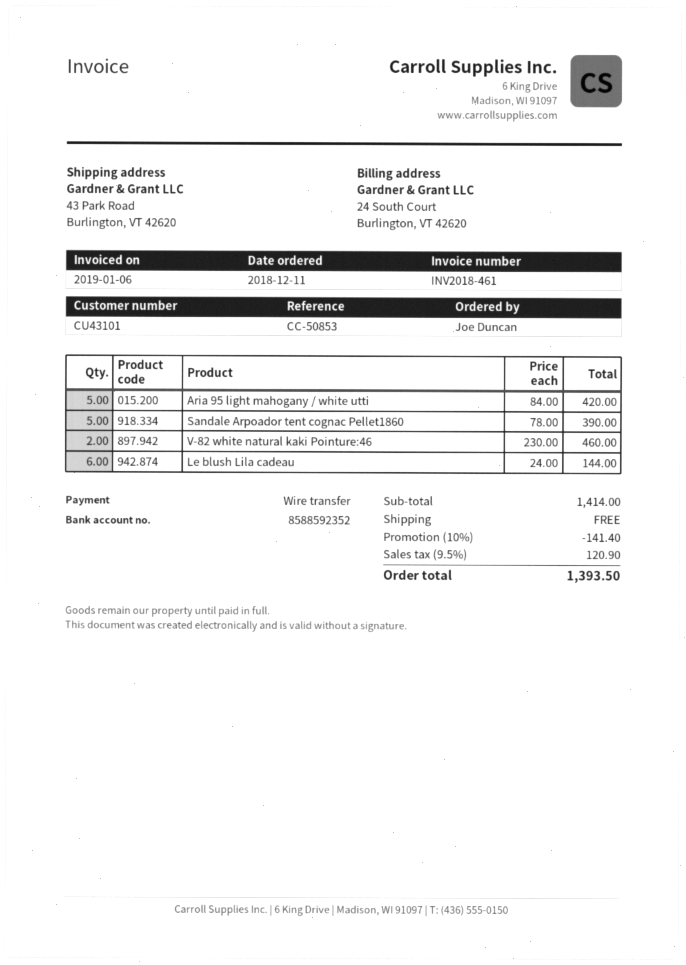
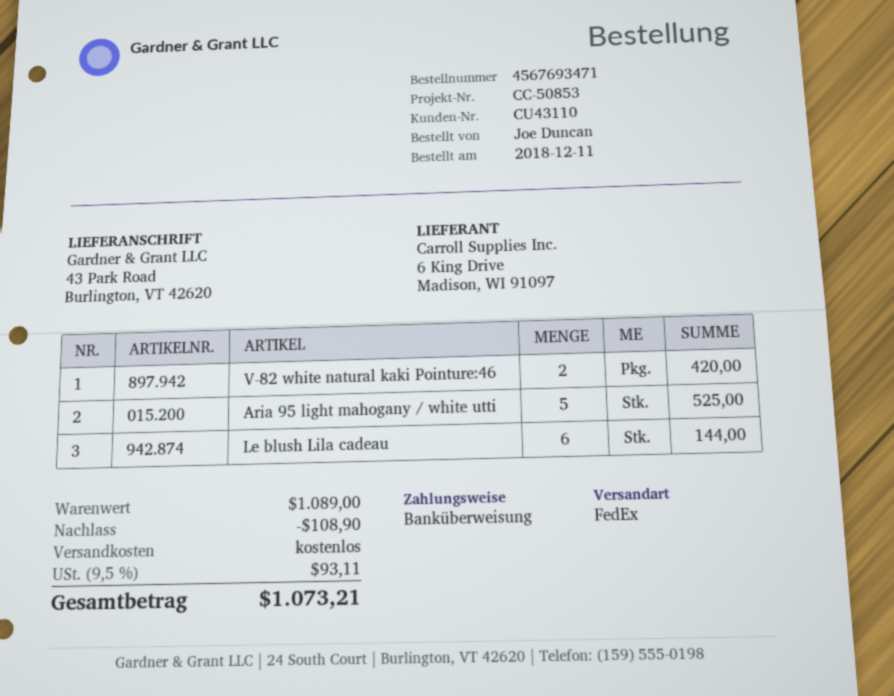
customer number: CU43101 -> CU43110
Aria 95 light mahogany / white utti: 5 for 420.00 -> 5 for 525.00
Sandale Arpoador tent cognac Pellet1860: 5 for 390.00 -> none
V-82 white natural kaki Pointure:46: 2 for 460.00 -> 2 for 420.00
subtotal: 1414.00 -> 1089.00
discount: 141.40 -> 108.90
tax: 9.5% = 120.90 -> 9.5% = 93.11
total: 1393.50 -> 1073.21

